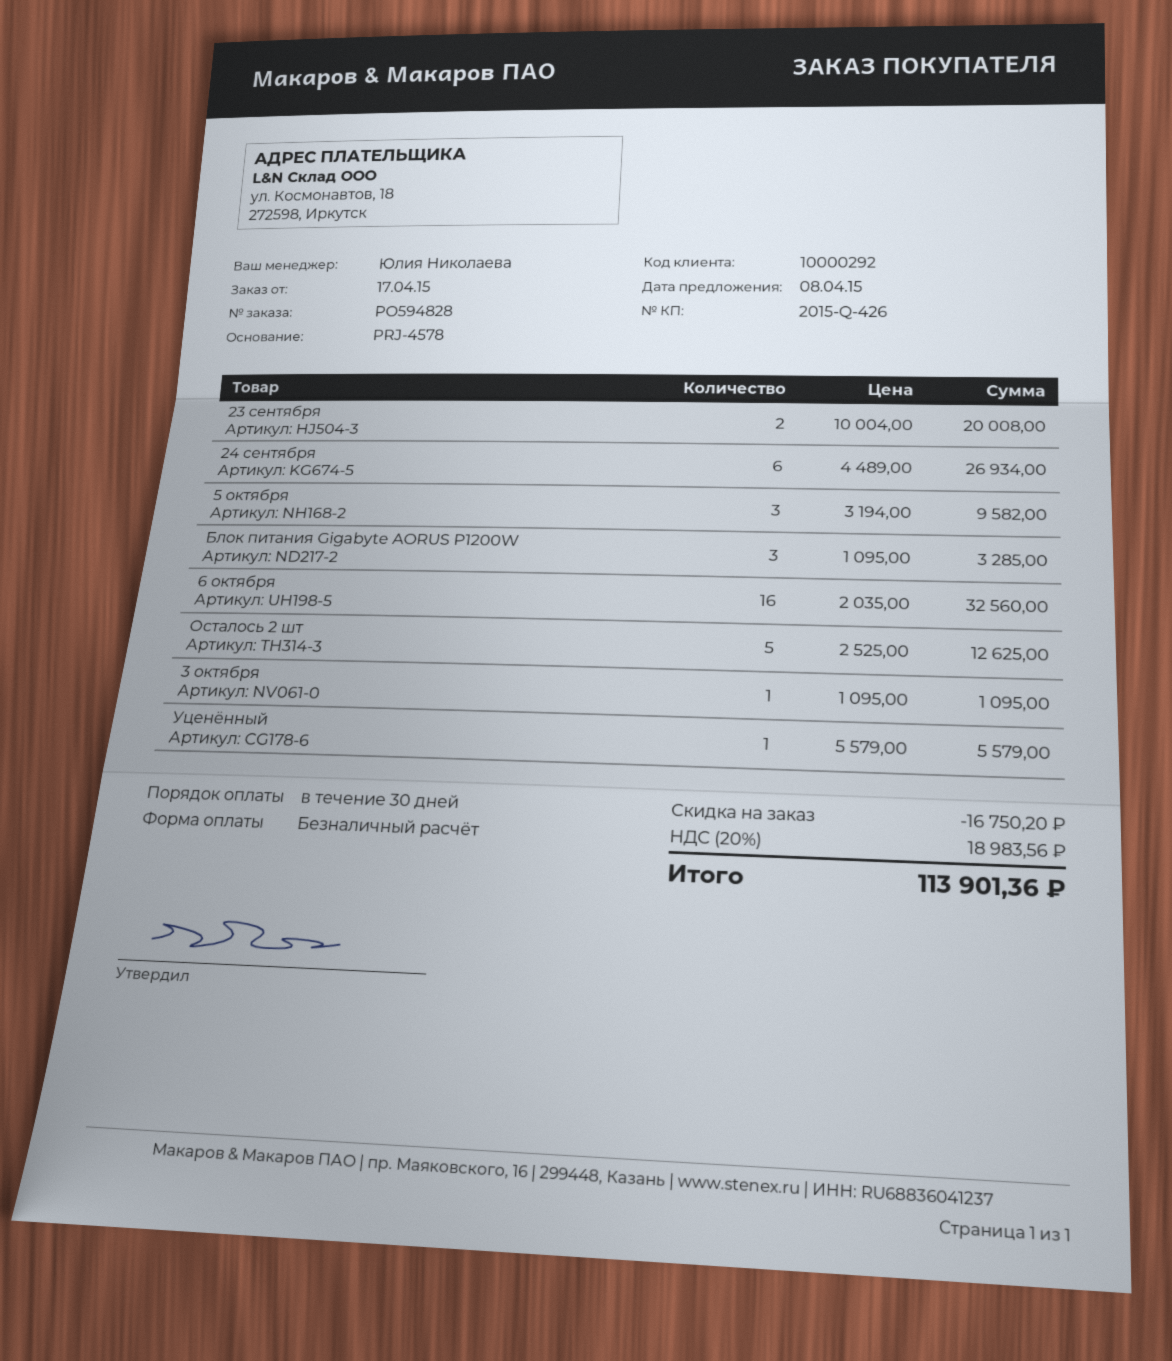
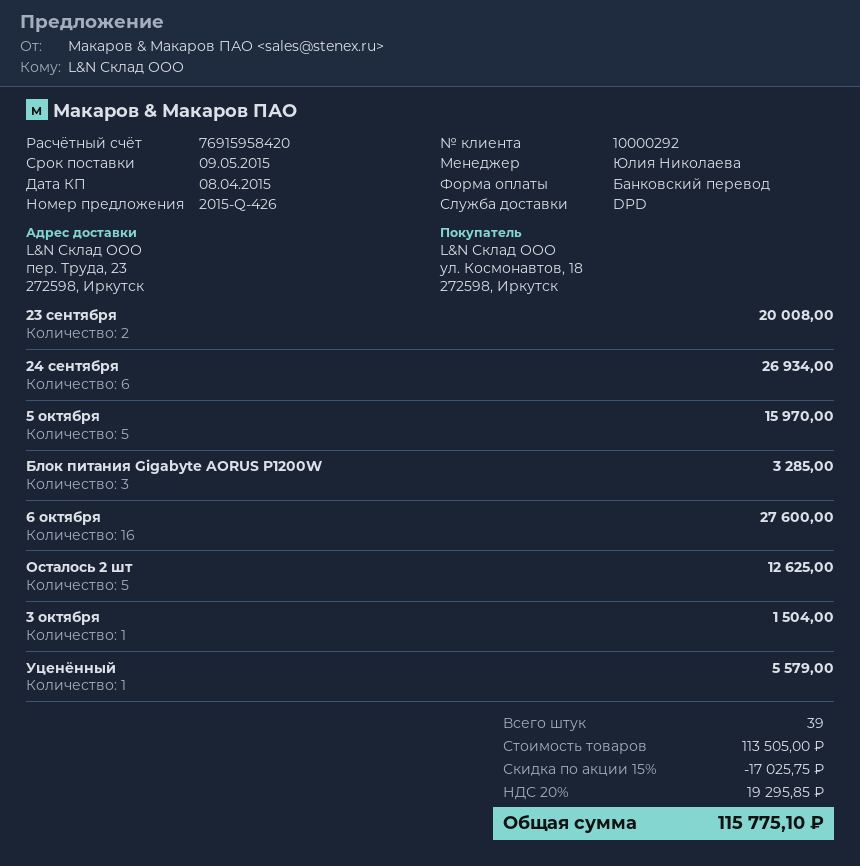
5 октября: 3 for 9582.00 -> 5 for 15970.00
6 октября: 16 for 32560.00 -> 16 for 27600.00
3 октября: 1 for 1095.00 -> 1 for 1504.00
discount: 16750.20 -> 17025.75
tax: 20% = 18983.56 -> 20% = 19295.85
total: 113901.36 -> 115775.10

